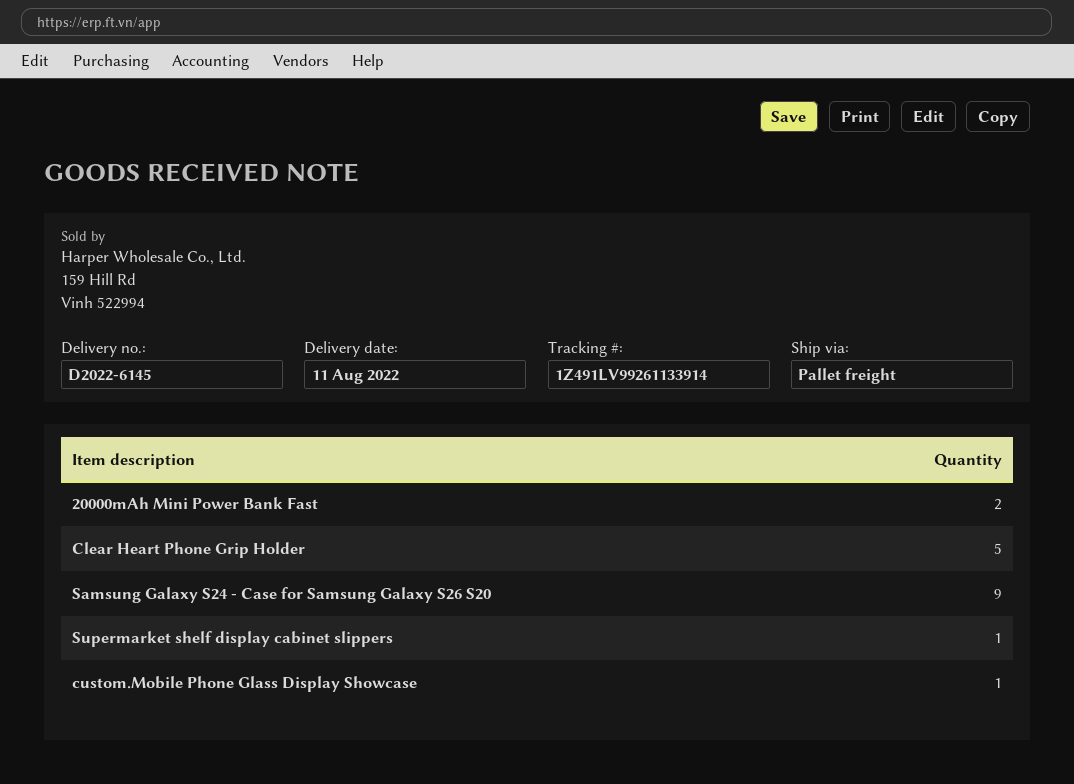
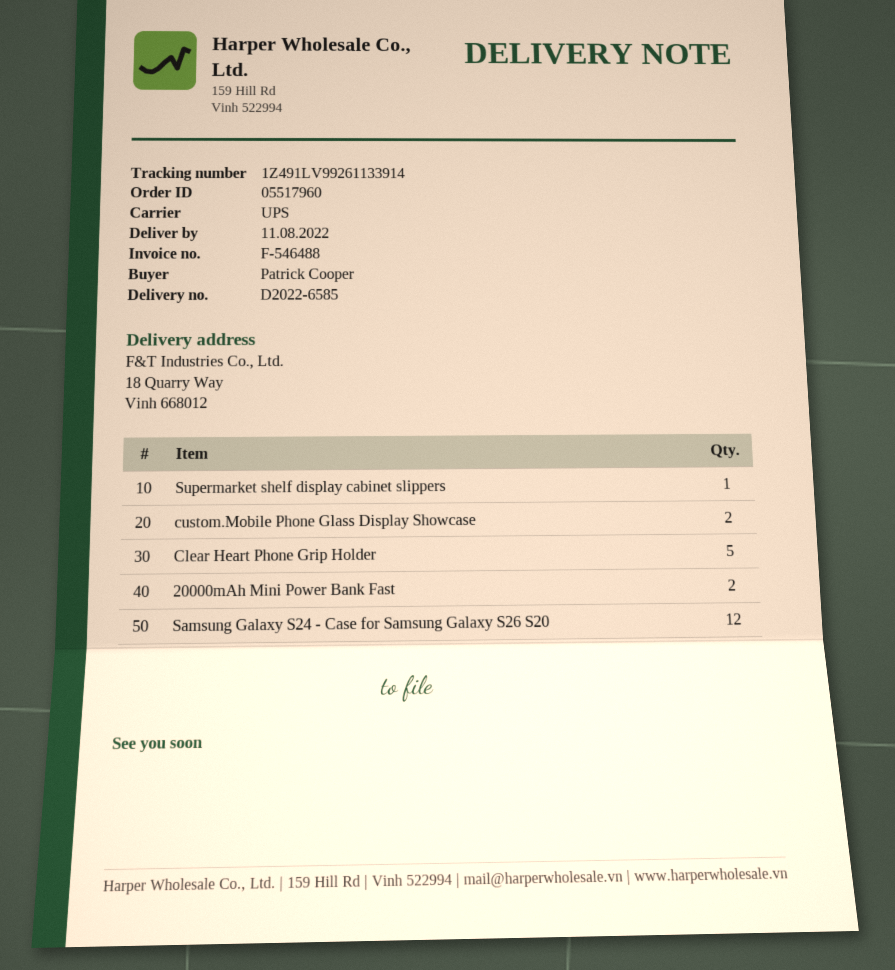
delivery note number: D2022-6145 -> D2022-6585
shipping method: pallet freight -> UPS
Samsung Galaxy S24 - Case for Samsung Galaxy S26 S20: 9 -> 12
custom.Mobile Phone Glass Display Showcase: 1 -> 2

